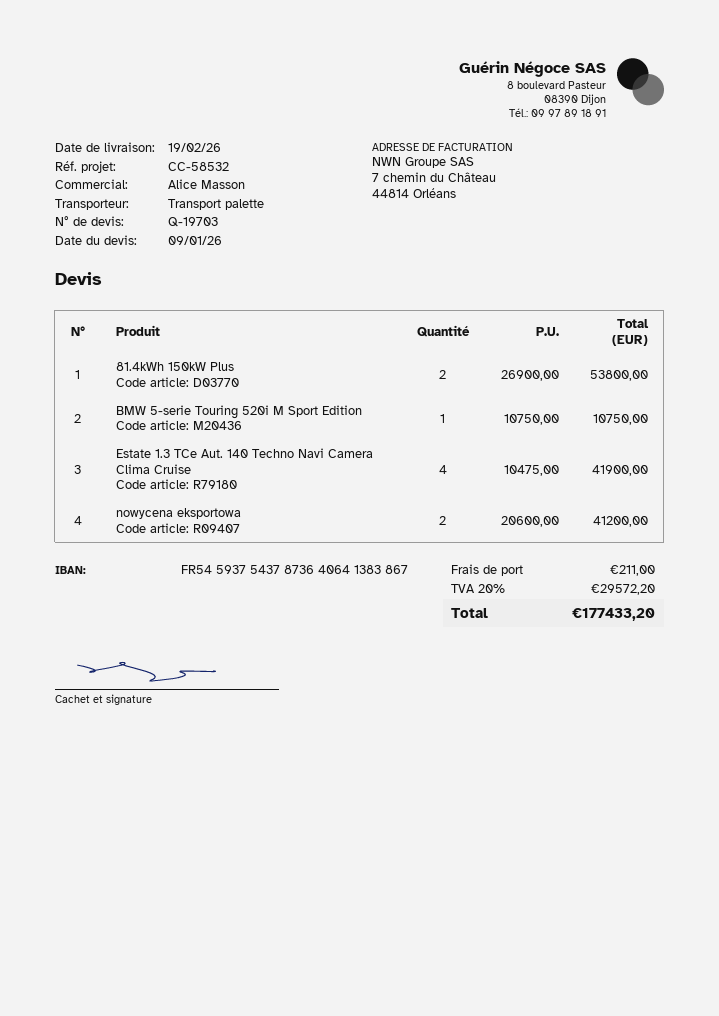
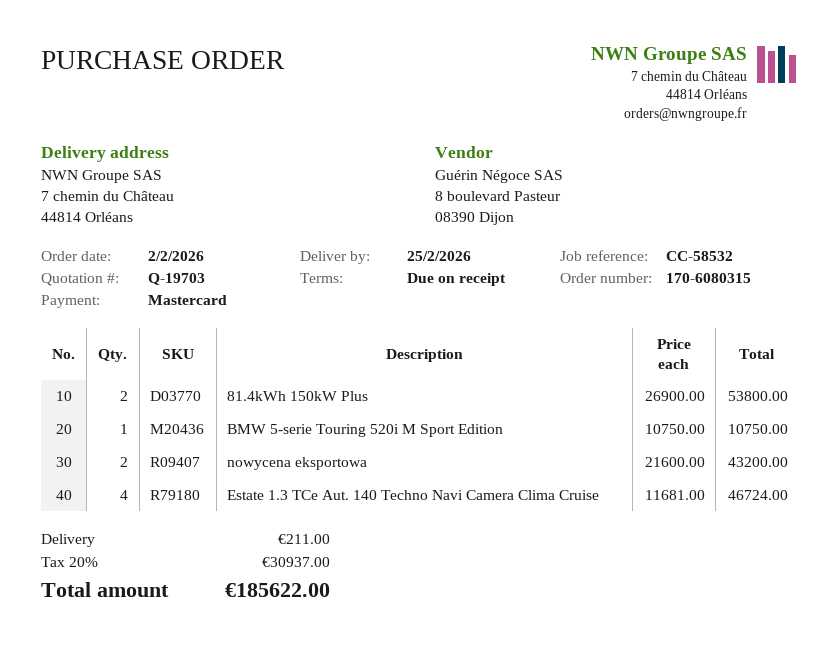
delivery date: 2026-02-19 -> 2026-02-25
Estate 1.3 TCe Aut. 140 Techno Navi Camera Clima Cruise: 4 x 10475.00 = 41900.00 -> 4 x 11681.00 = 46724.00
nowycena eksportowa: 2 x 20600.00 = 41200.00 -> 2 x 21600.00 = 43200.00
tax: 20% = 29572.20 -> 20% = 30937.00
total: 177433.20 -> 185622.00

